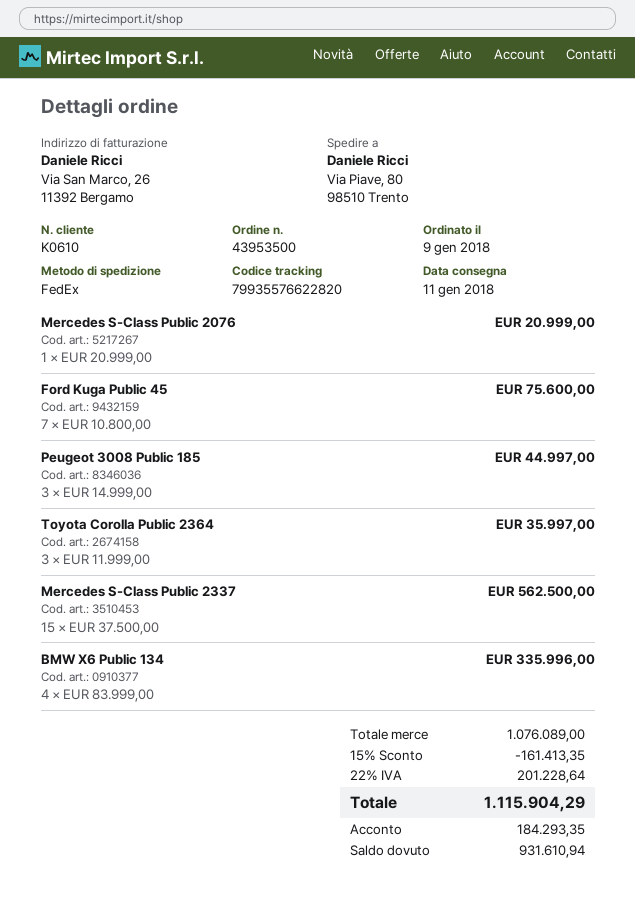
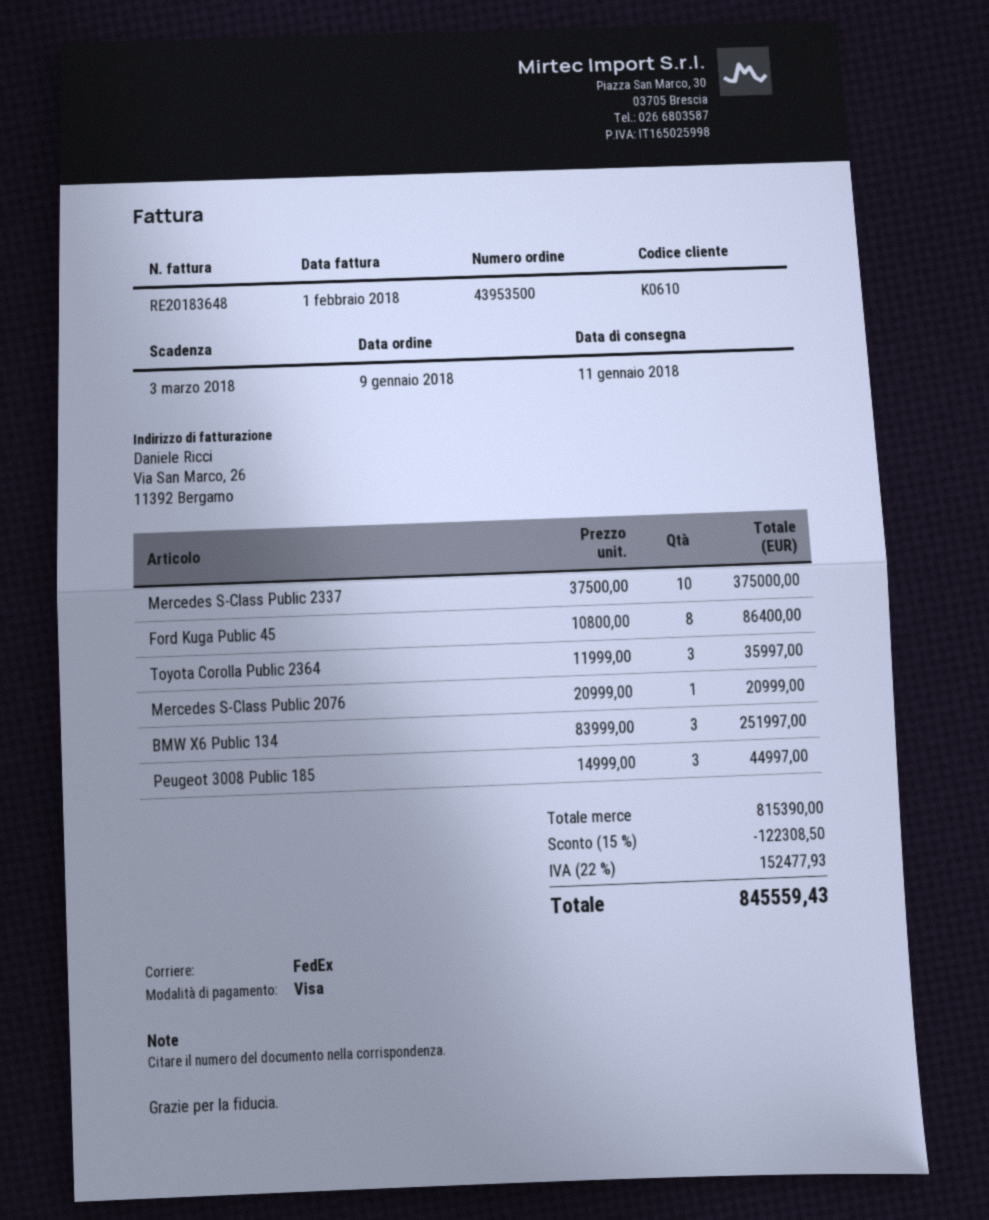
Ford Kuga Public 45: 7 x 10800.00 = 75600.00 -> 8 x 10800.00 = 86400.00
Mercedes S-Class Public 2337: 15 x 37500.00 = 562500.00 -> 10 x 37500.00 = 375000.00
BMW X6 Public 134: 4 x 83999.00 = 335996.00 -> 3 x 83999.00 = 251997.00
subtotal: 1076089.00 -> 815390.00
discount: 15% = 161413.35 -> 15% = 122308.50
tax: 22% = 201228.64 -> 22% = 152477.93
total: 1115904.29 -> 845559.43

